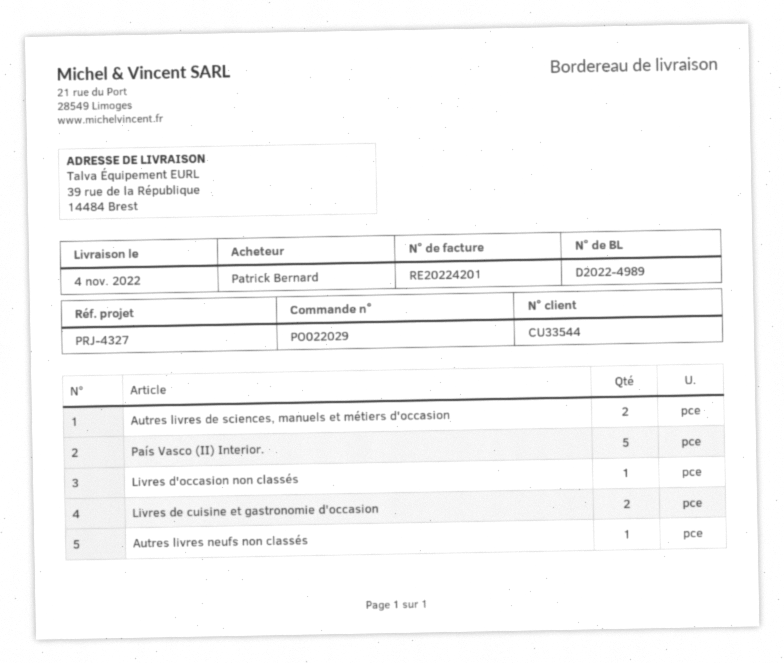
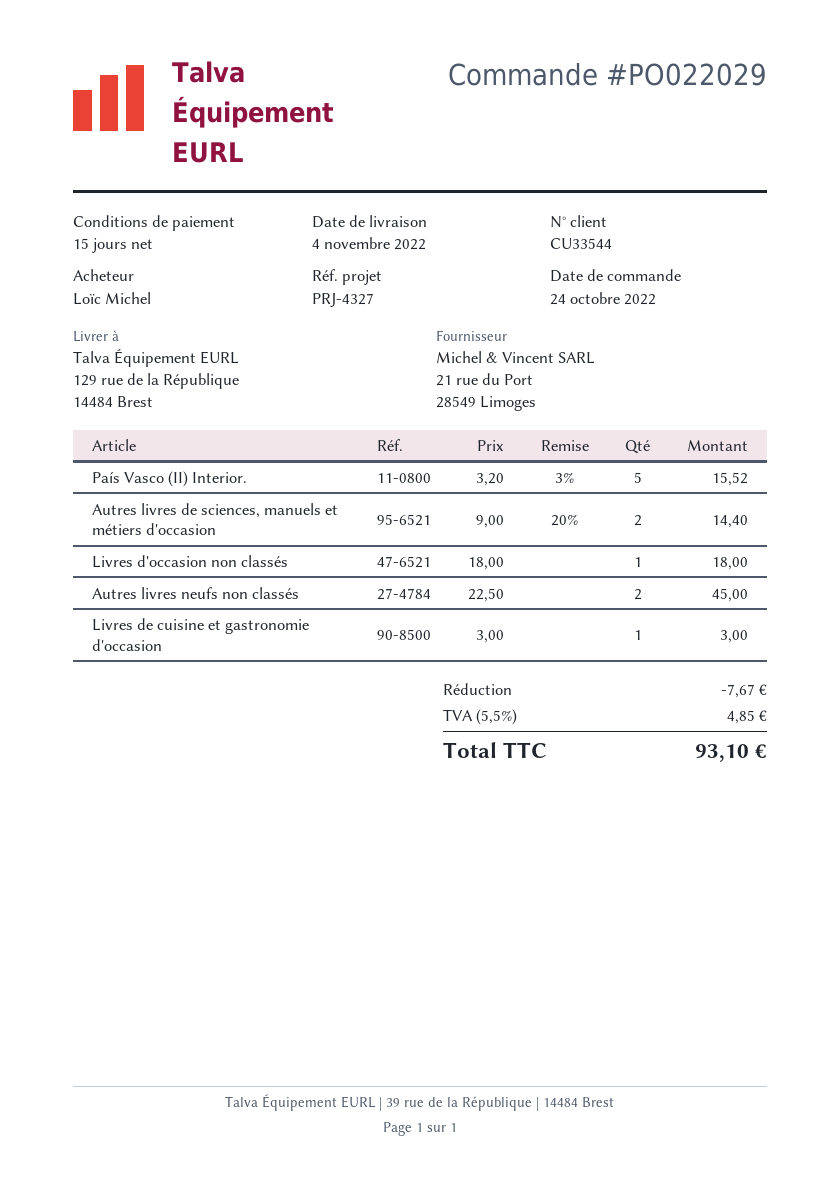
ordered by: Patrick Bernard -> Loïc Michel
ship to: 39 rue de la République, 14484 Brest -> 129 rue de la République, 14484 Brest
Livres de cuisine et gastronomie d'occasion: 2 -> 1
Autres livres neufs non classés: 1 -> 2

